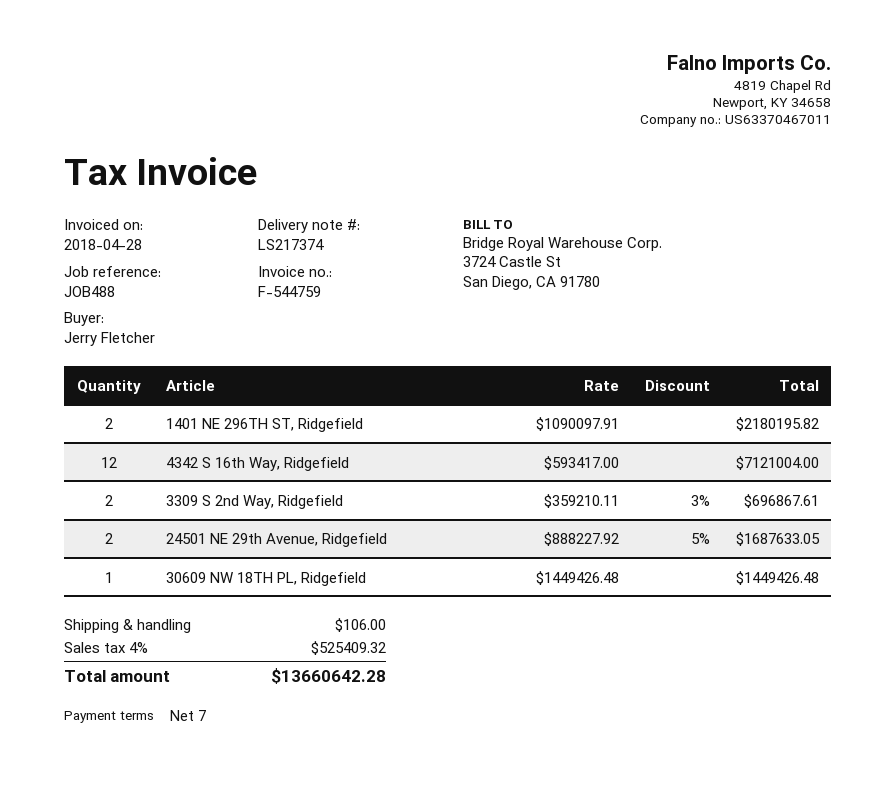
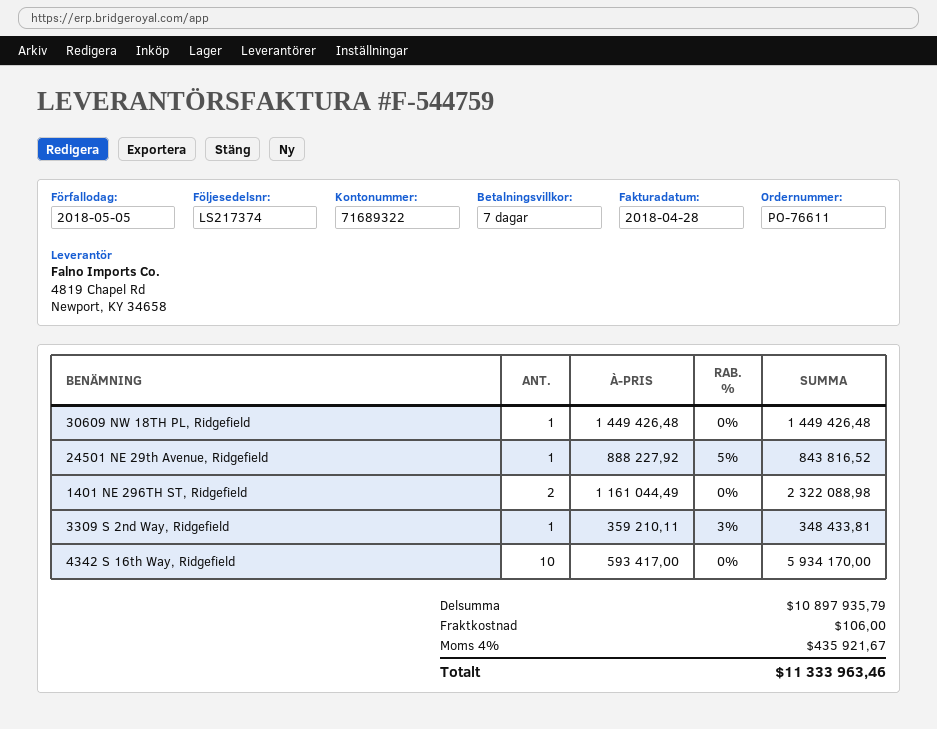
1401 NE 296TH ST, Ridgefield: 2 x 1090097.91 = 2180195.82 -> 2 x 1161044.49 = 2322088.98
4342 S 16th Way, Ridgefield: 12 x 593417.00 = 7121004.00 -> 10 x 593417.00 = 5934170.00
3309 S 2nd Way, Ridgefield: 2 x 359210.11 - 3% = 696867.61 -> 1 x 359210.11 - 3% = 348433.81
24501 NE 29th Avenue, Ridgefield: 2 x 888227.92 - 5% = 1687633.05 -> 1 x 888227.92 - 5% = 843816.52
tax: 4% = 525409.32 -> 4% = 435921.67
total: 13660642.28 -> 11333963.46

